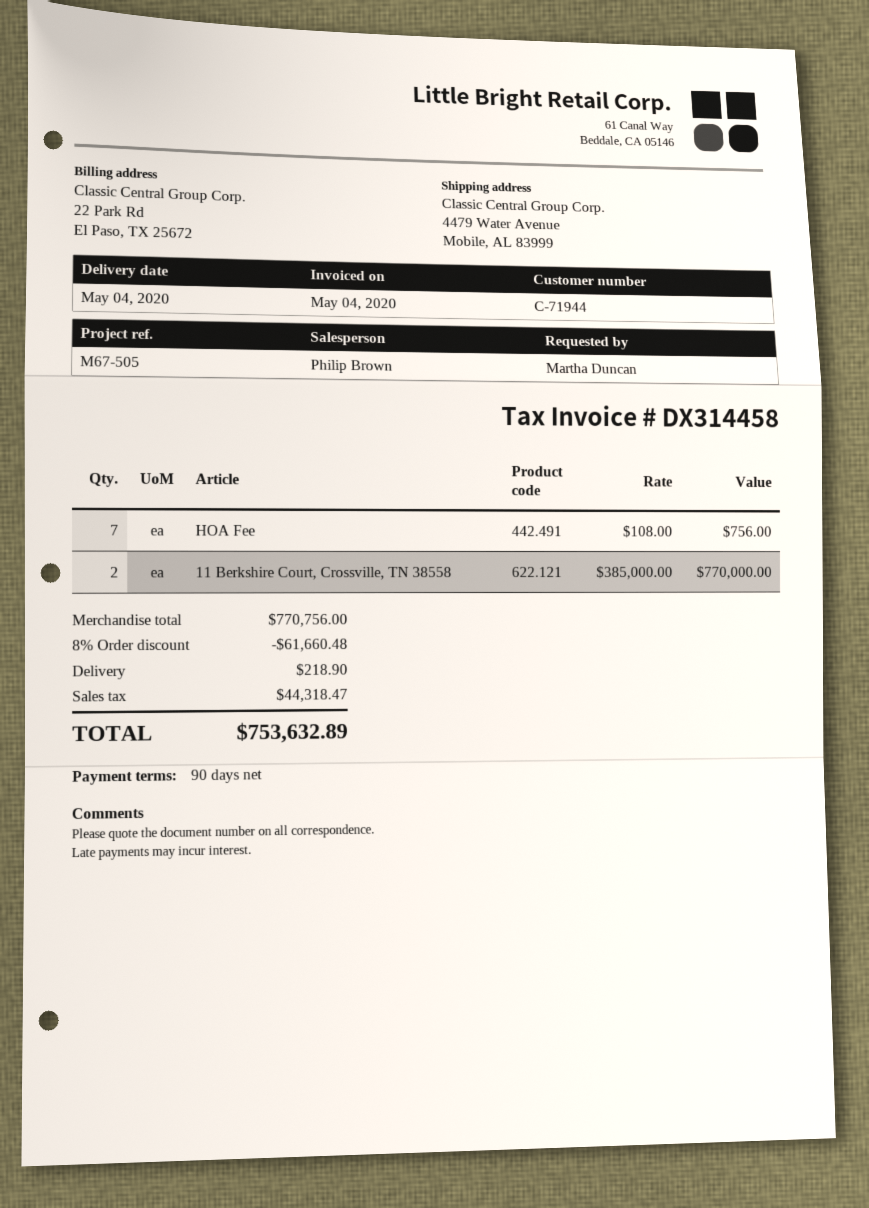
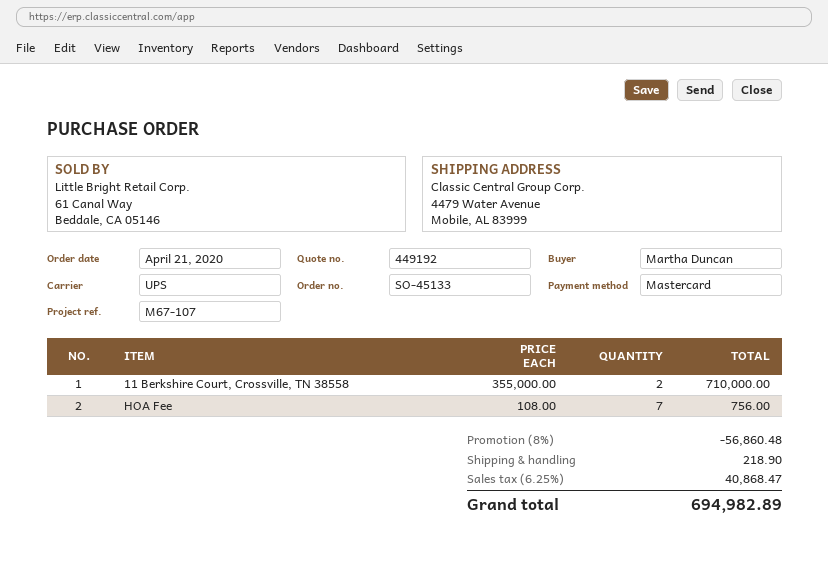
reference: M67-505 -> M67-107
11 Berkshire Court, Crossville, TN 38558: 2 x 385000.00 = 770000.00 -> 2 x 355000.00 = 710000.00
discount: 8% = 61660.48 -> 8% = 56860.48
tax: 44318.47 -> 40868.47
total: 753632.89 -> 694982.89

